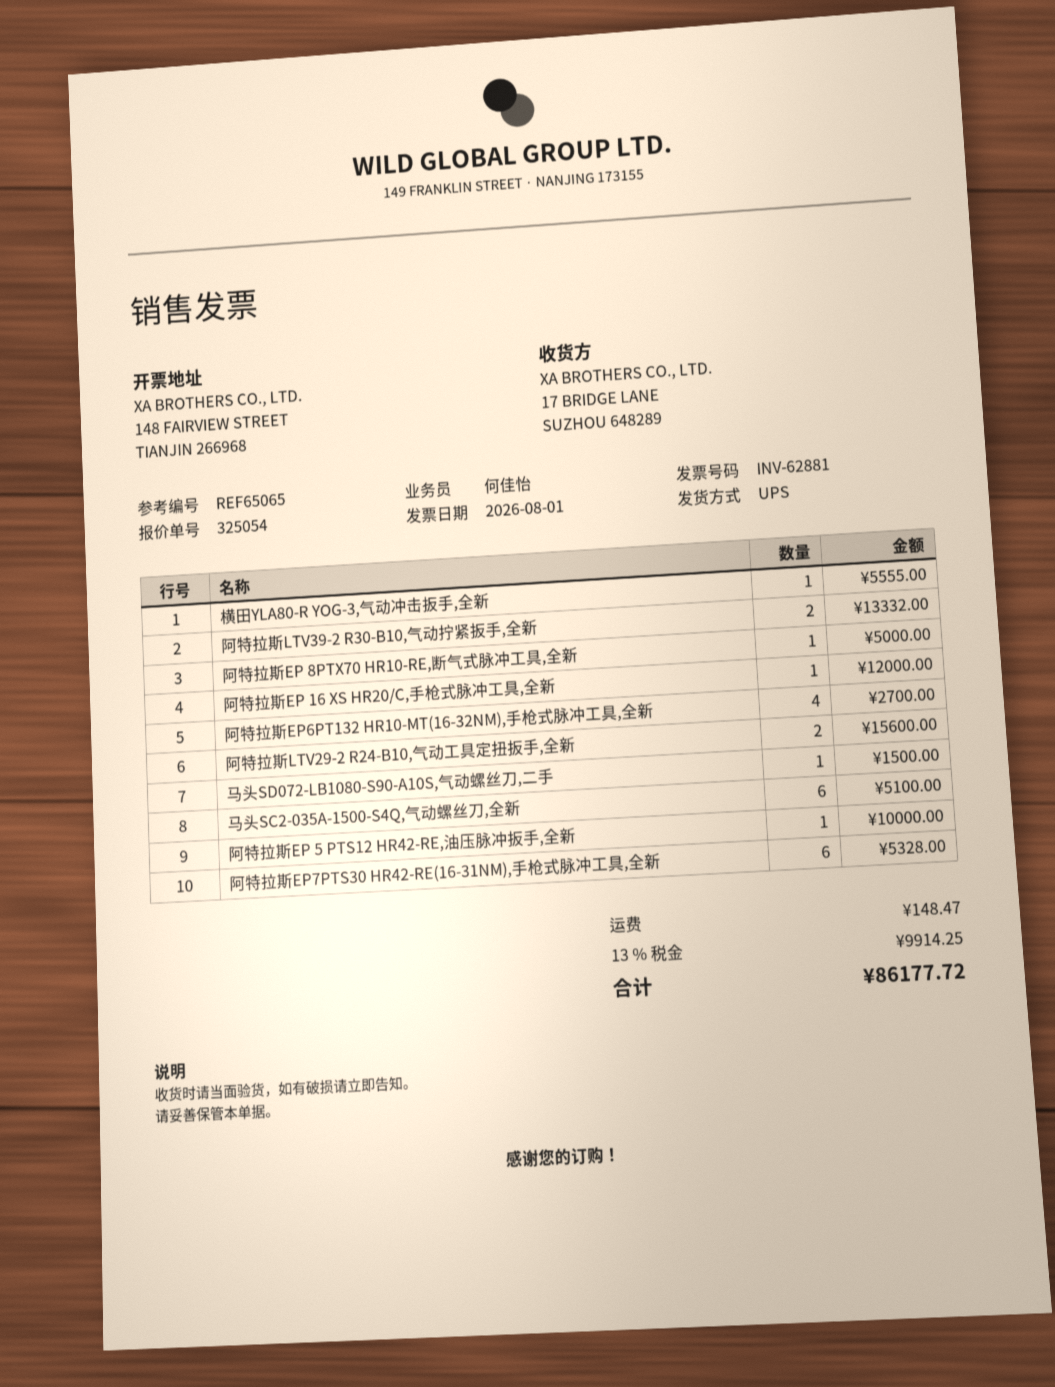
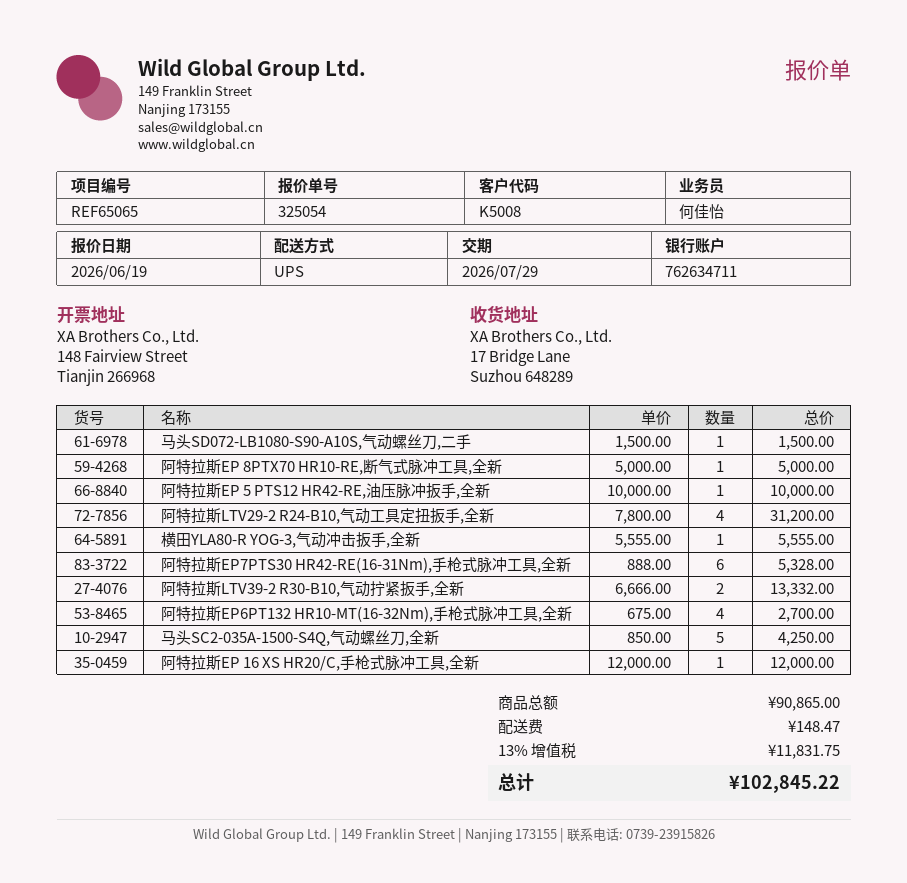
阿特拉斯LTV29-2 R24-B10,气动工具定扭扳手,全新: 2 for 15600.00 -> 4 for 31200.00
马头SC2-035A-1500-S4Q,气动螺丝刀,全新: 6 for 5100.00 -> 5 for 4250.00
tax: 13% = 9914.25 -> 13% = 11831.75
total: 86177.72 -> 102845.22

